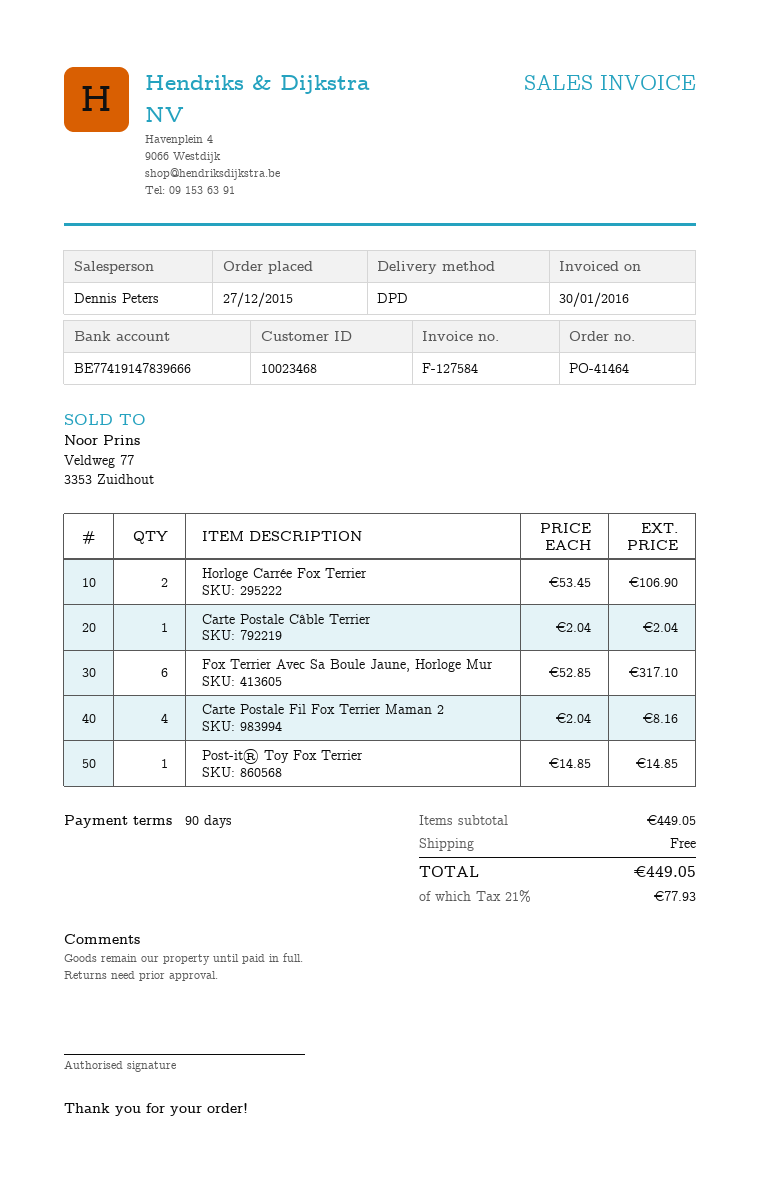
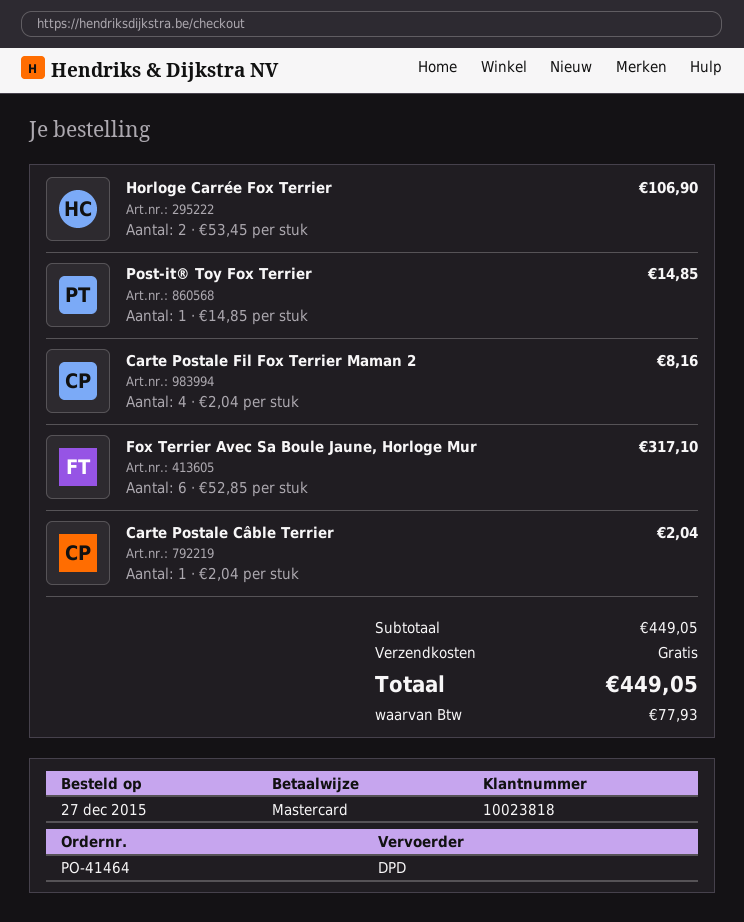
customer number: 10023468 -> 10023818

